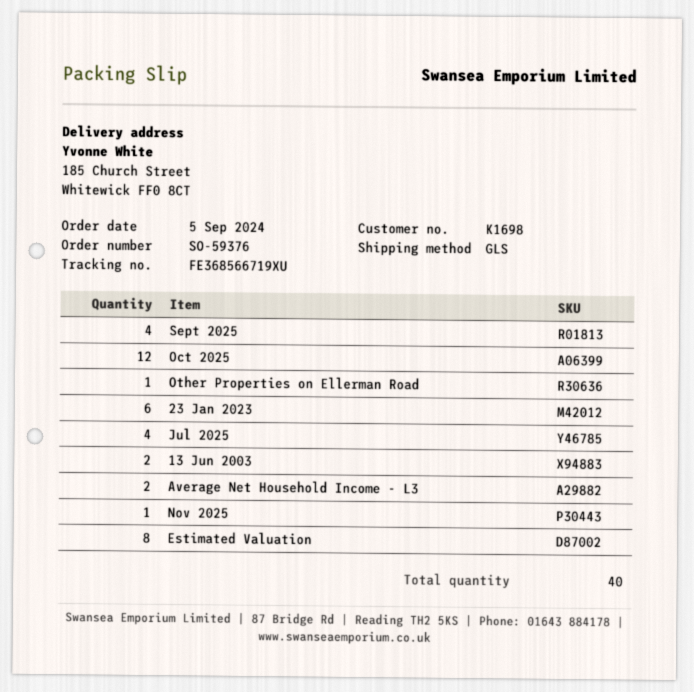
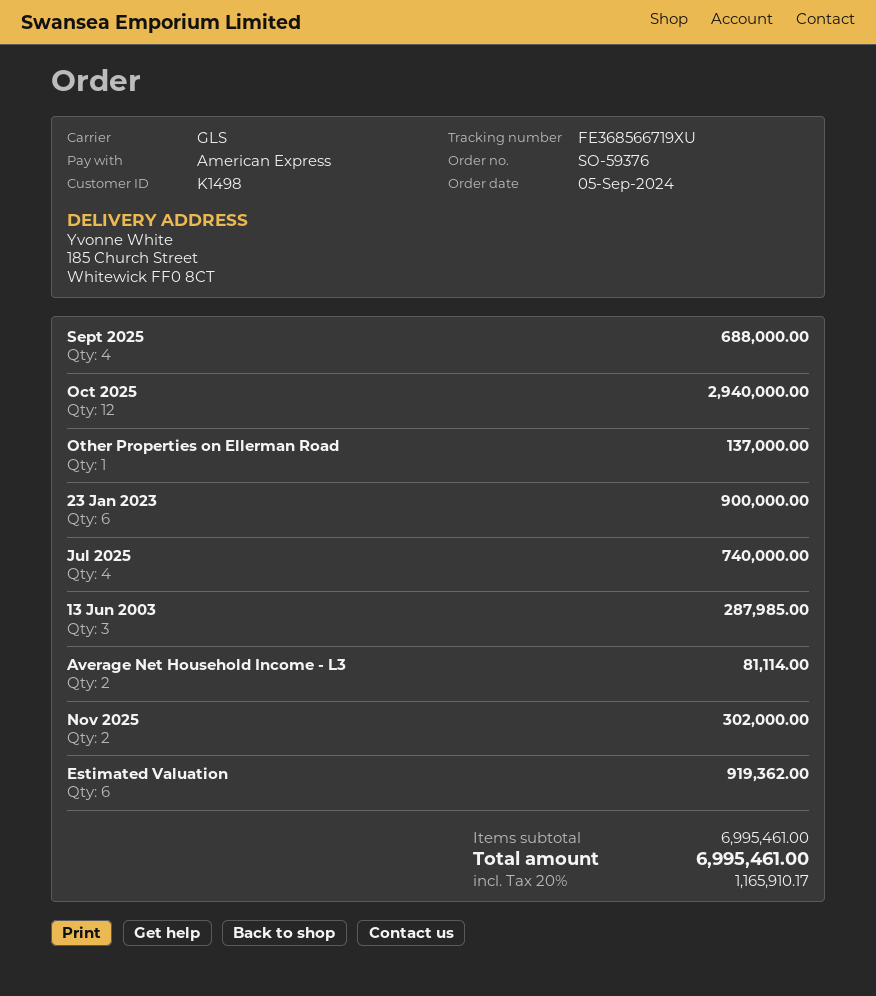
customer number: K1698 -> K1498
13 Jun 2003: 2 -> 3
Nov 2025: 1 -> 2
Estimated Valuation: 8 -> 6

